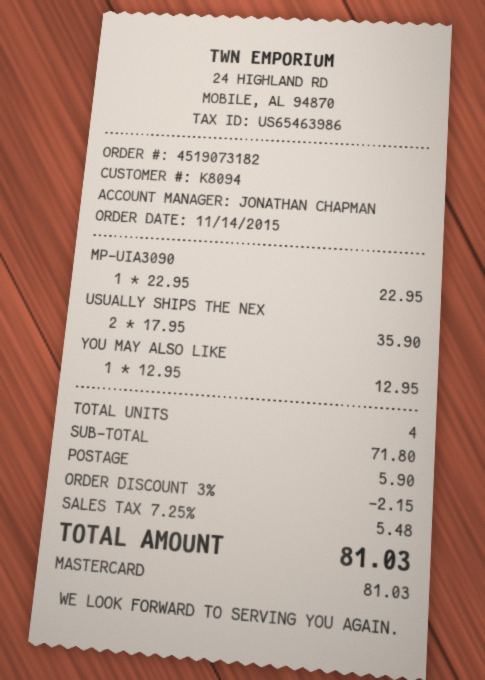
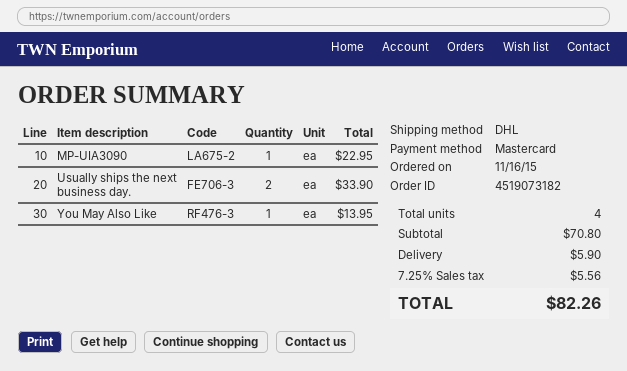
order date: 2015-11-14 -> 2015-11-16
USUALLY SHIPS THE NEX: 2 for 35.90 -> 2 for 33.90
YOU MAY ALSO LIKE: 1 for 12.95 -> 1 for 13.95
subtotal: 71.80 -> 70.80
discount: 3% = 2.15 -> none
tax: 7.25% = 5.48 -> 7.25% = 5.56
total: 81.03 -> 82.26

